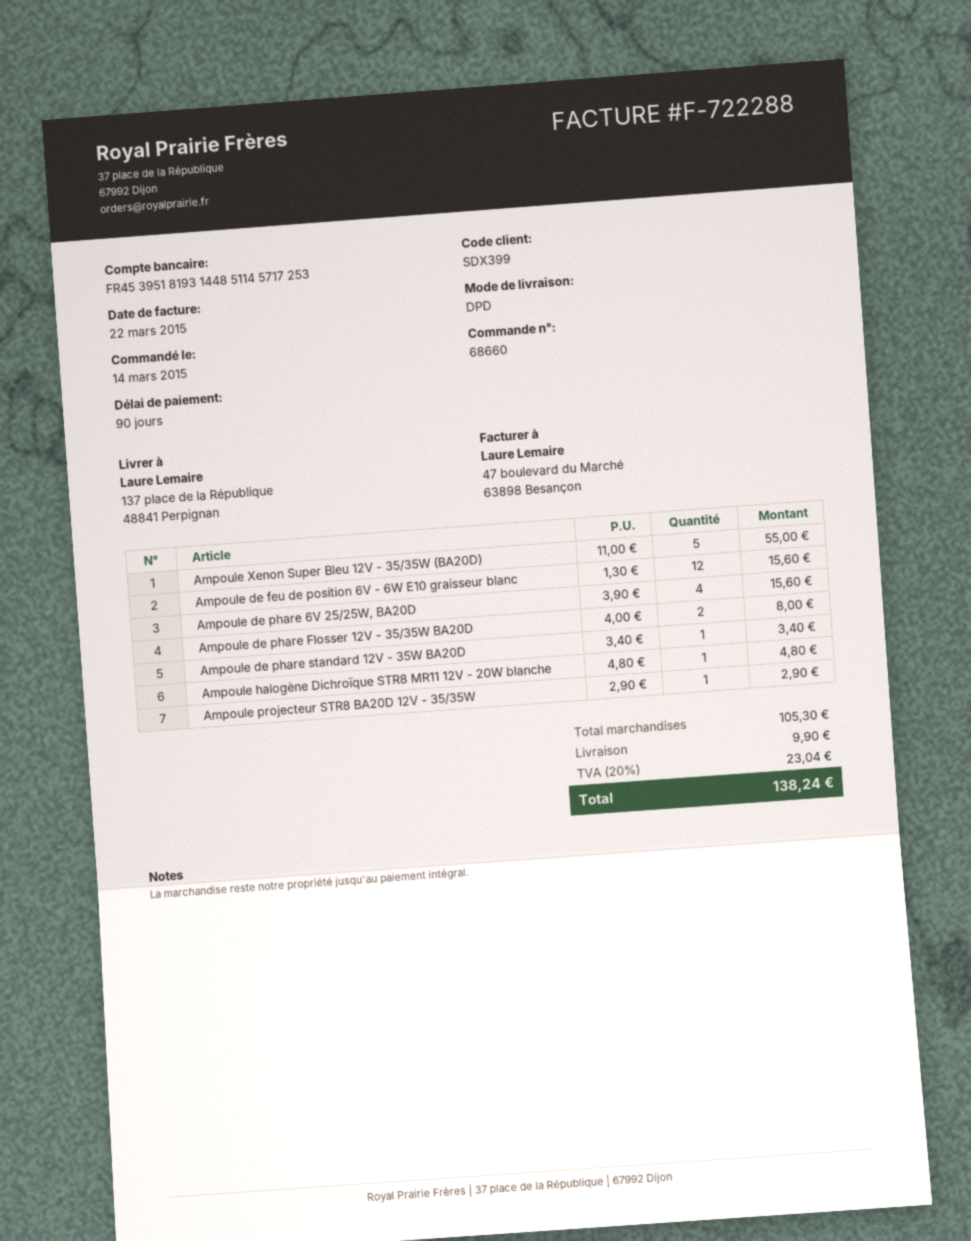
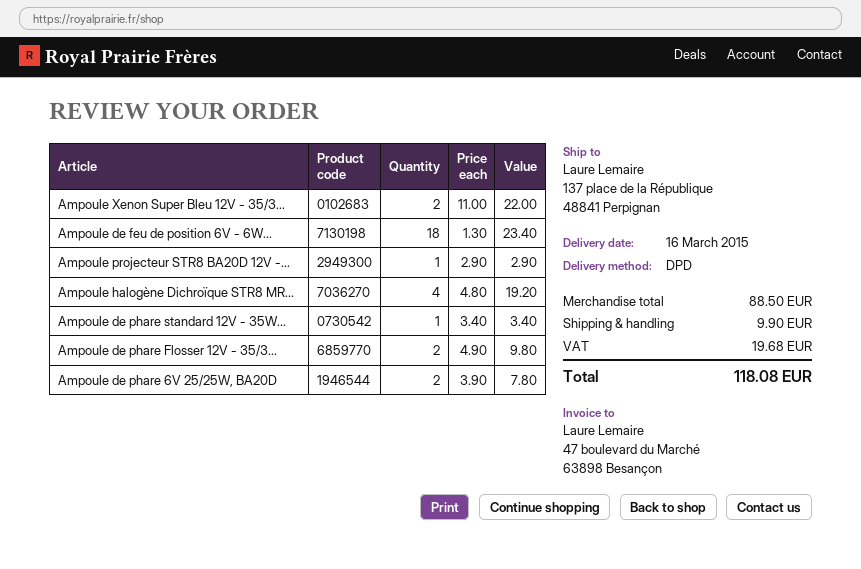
Ampoule Xenon Super Bleu 12V - 35/35W (BA20D): 5 x 11.00 = 55.00 -> 2 x 11.00 = 22.00
Ampoule de feu de position 6V - 6W E10 graisseur blanc: 12 x 1.30 = 15.60 -> 18 x 1.30 = 23.40
Ampoule de phare 6V 25/25W, BA20D: 4 x 3.90 = 15.60 -> 2 x 3.90 = 7.80
Ampoule de phare Flosser 12V - 35/35W BA20D: 2 x 4.00 = 8.00 -> 2 x 4.90 = 9.80
Ampoule halogène Dichroïque STR8 MR11 12V - 20W blanche: 1 x 4.80 = 4.80 -> 4 x 4.80 = 19.20
subtotal: 105.30 -> 88.50
tax: 23.04 -> 19.68
total: 138.24 -> 118.08

